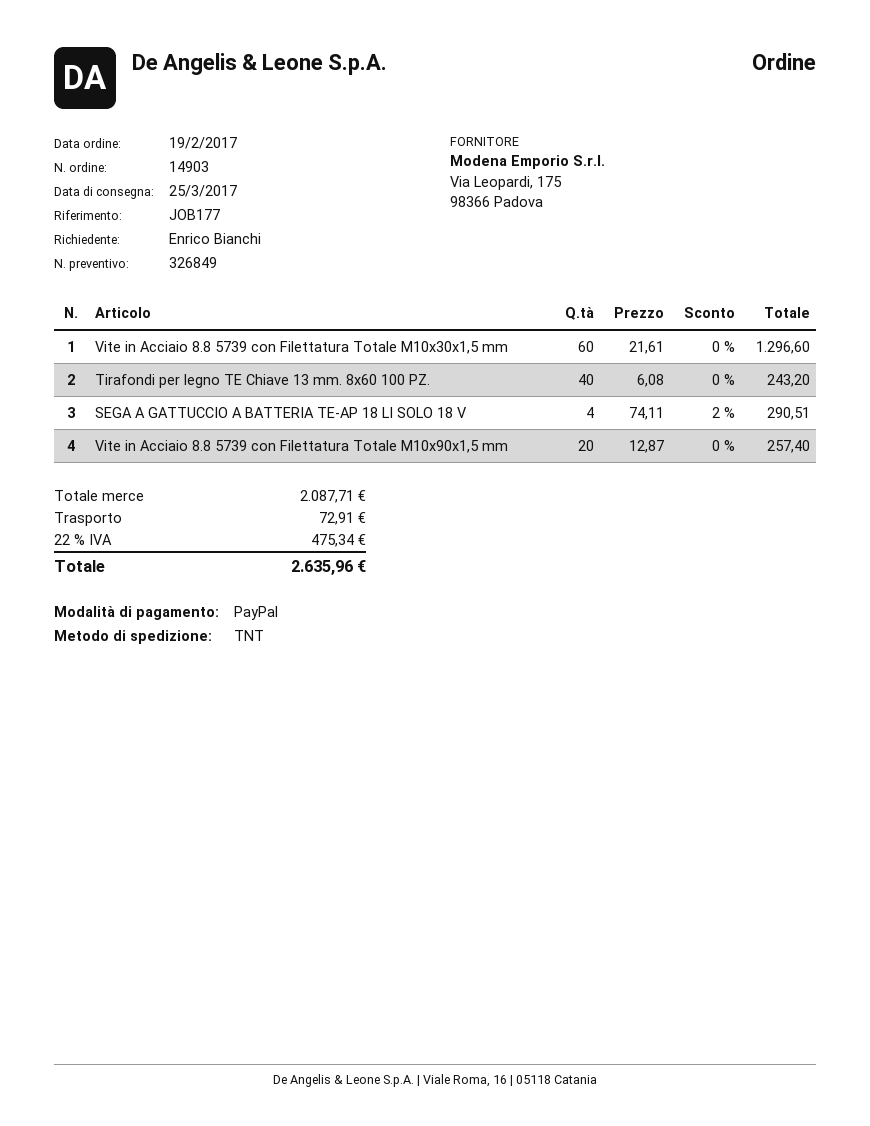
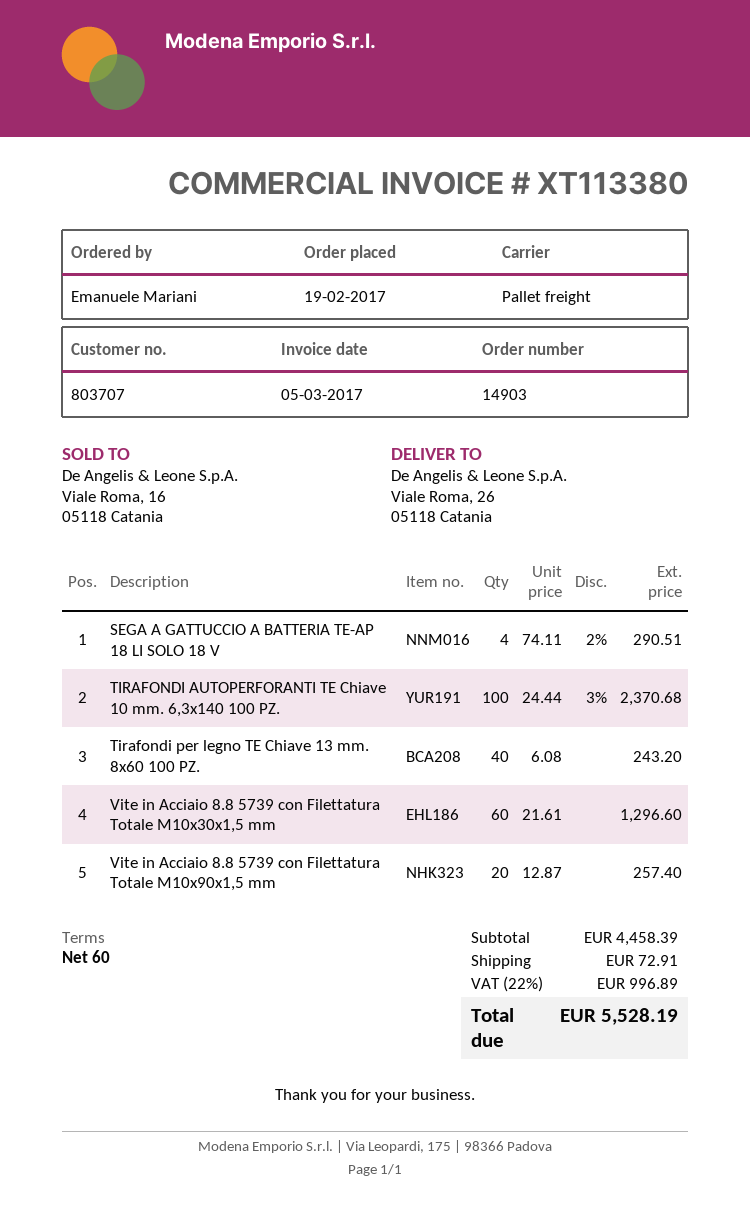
ordered by: Enrico Bianchi -> Emanuele Mariani
shipping method: TNT -> pallet freight
TIRAFONDI AUTOPERFORANTI TE Chiave 10 mm. 6,3x140 100 PZ.: none -> 100 x 24.44 - 3% = 2370.68
subtotal: 2087.71 -> 4458.39
tax: 22% = 475.34 -> 22% = 996.89
total: 2635.96 -> 5528.19

